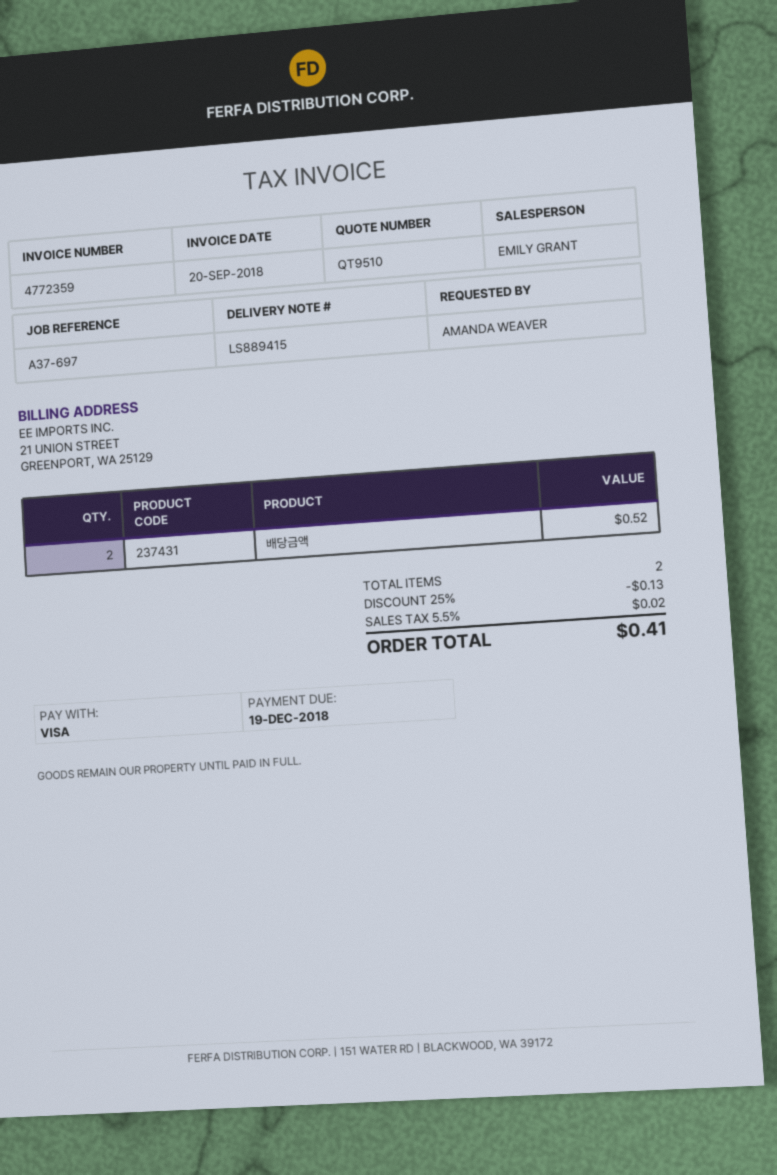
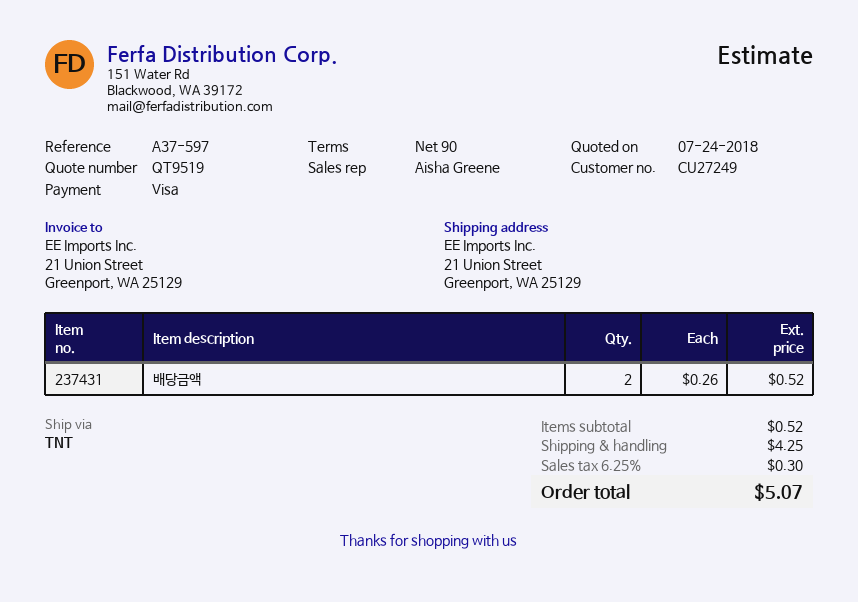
quote number: QT9510 -> QT9519
reference: A37-697 -> A37-597
sales rep: EMILY GRANT -> Aisha Greene
discount: 25% = 0.13 -> none
shipping: none -> 4.25
tax: 5.5% = 0.02 -> 6.25% = 0.30
total: 0.41 -> 5.07

